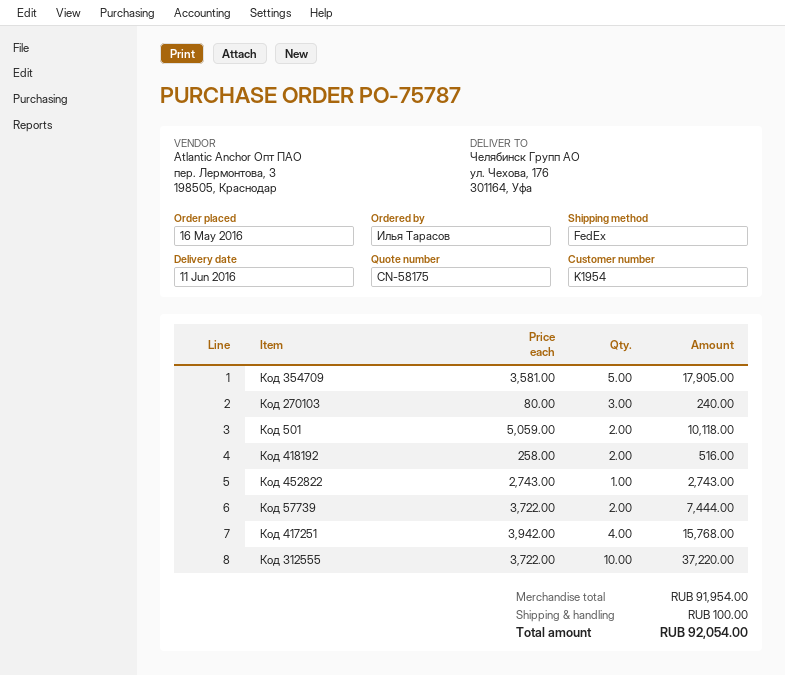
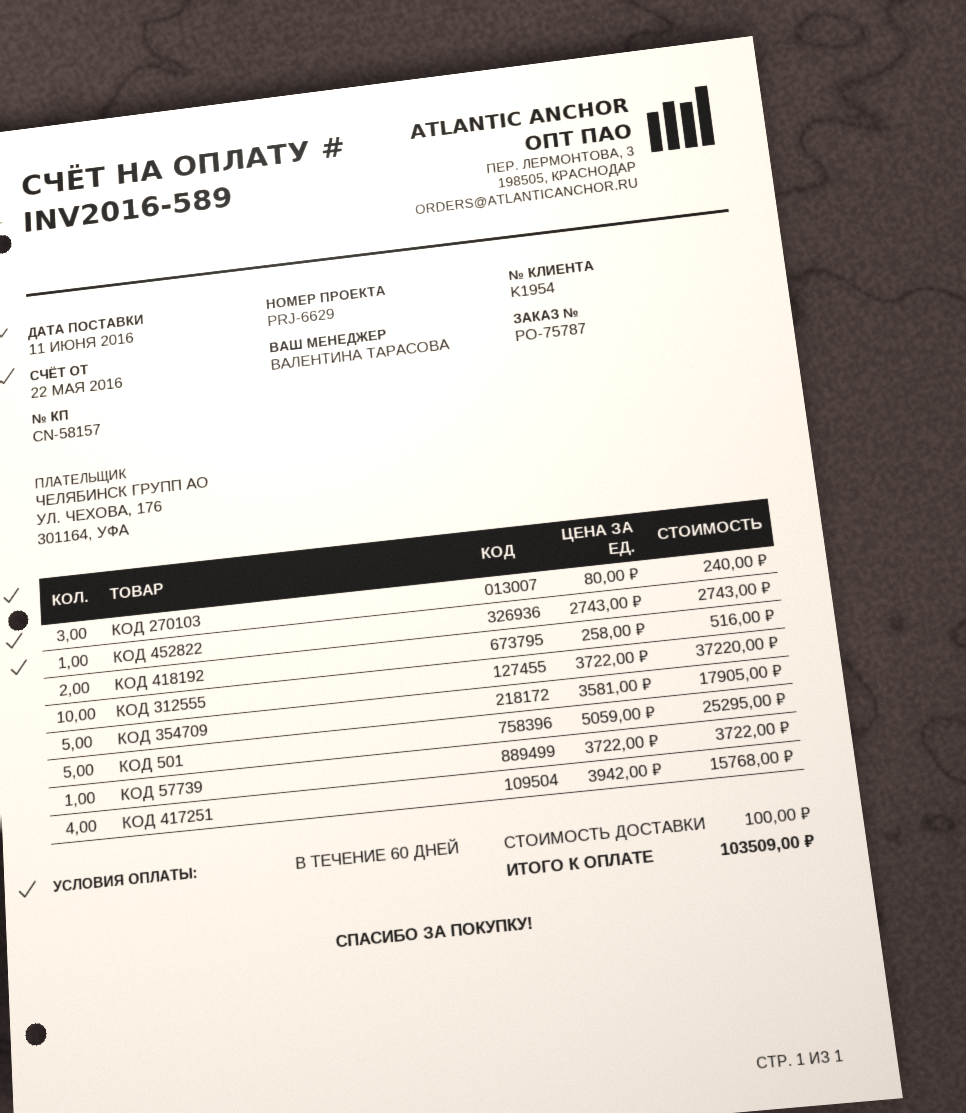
quote number: CN-58175 -> CN-58157
Код 501: 2 x 5059.00 = 10118.00 -> 5 x 5059.00 = 25295.00
Код 57739: 2 x 3722.00 = 7444.00 -> 1 x 3722.00 = 3722.00
total: 92054.00 -> 103509.00

